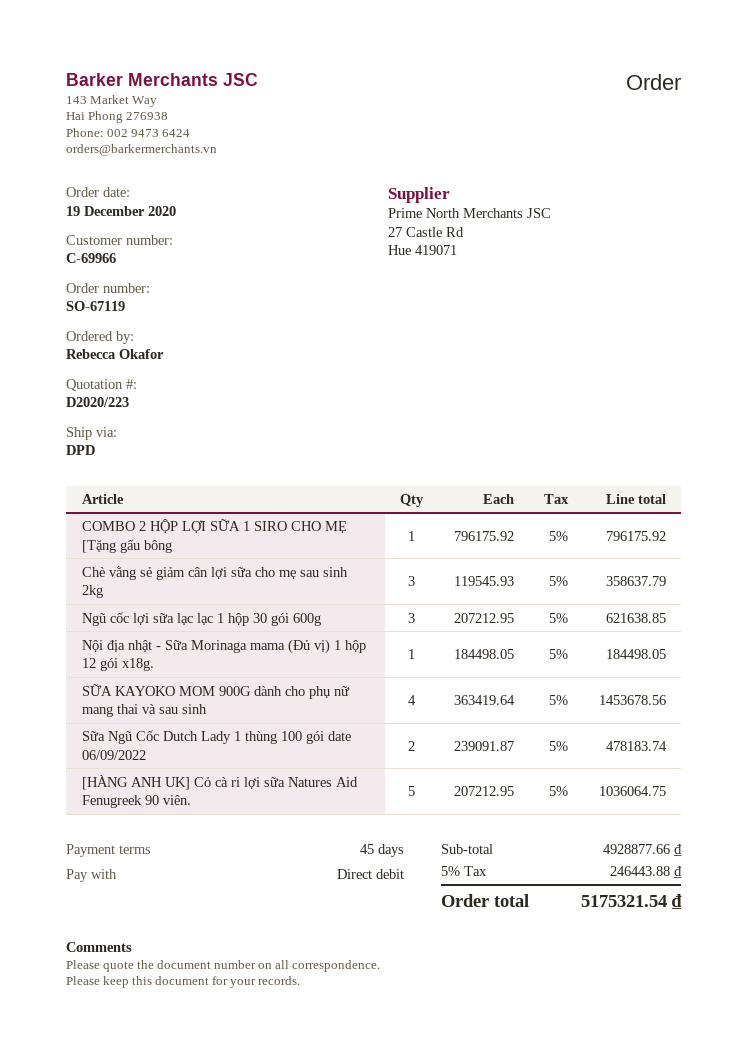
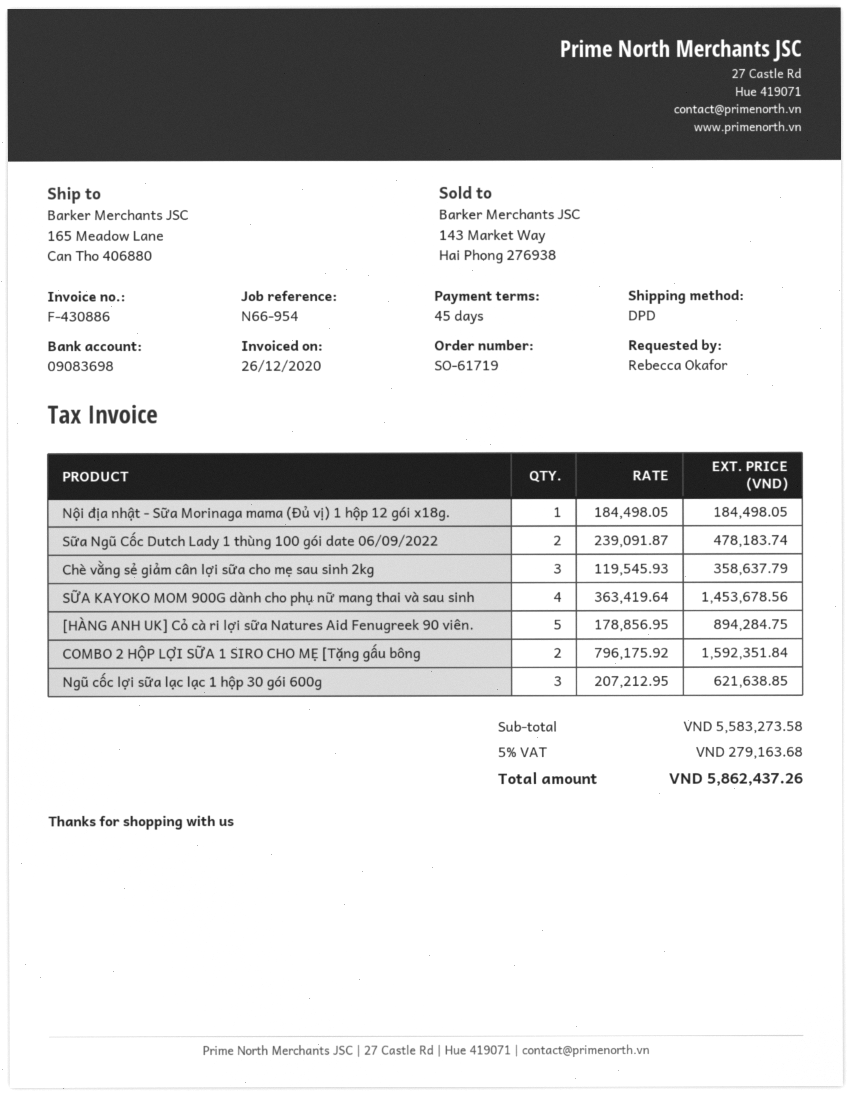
order number: SO-67119 -> SO-61719
COMBO 2 HỘP LỢI SỮA 1 SIRO CHO MẸ [Tặng gấu bông: 1 x 796175.92 = 796175.92 -> 2 x 796175.92 = 1592351.84
[HÀNG ANH UK] Cỏ cà ri lợi sữa Natures Aid Fenugreek 90 viên.: 5 x 207212.95 = 1036064.75 -> 5 x 178856.95 = 894284.75
subtotal: 4928877.66 -> 5583273.58
tax: 5% = 246443.88 -> 5% = 279163.68
total: 5175321.54 -> 5862437.26

